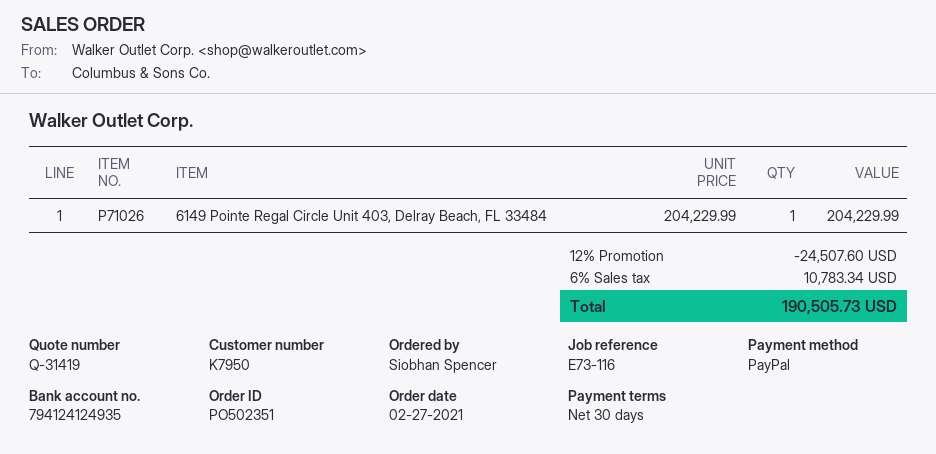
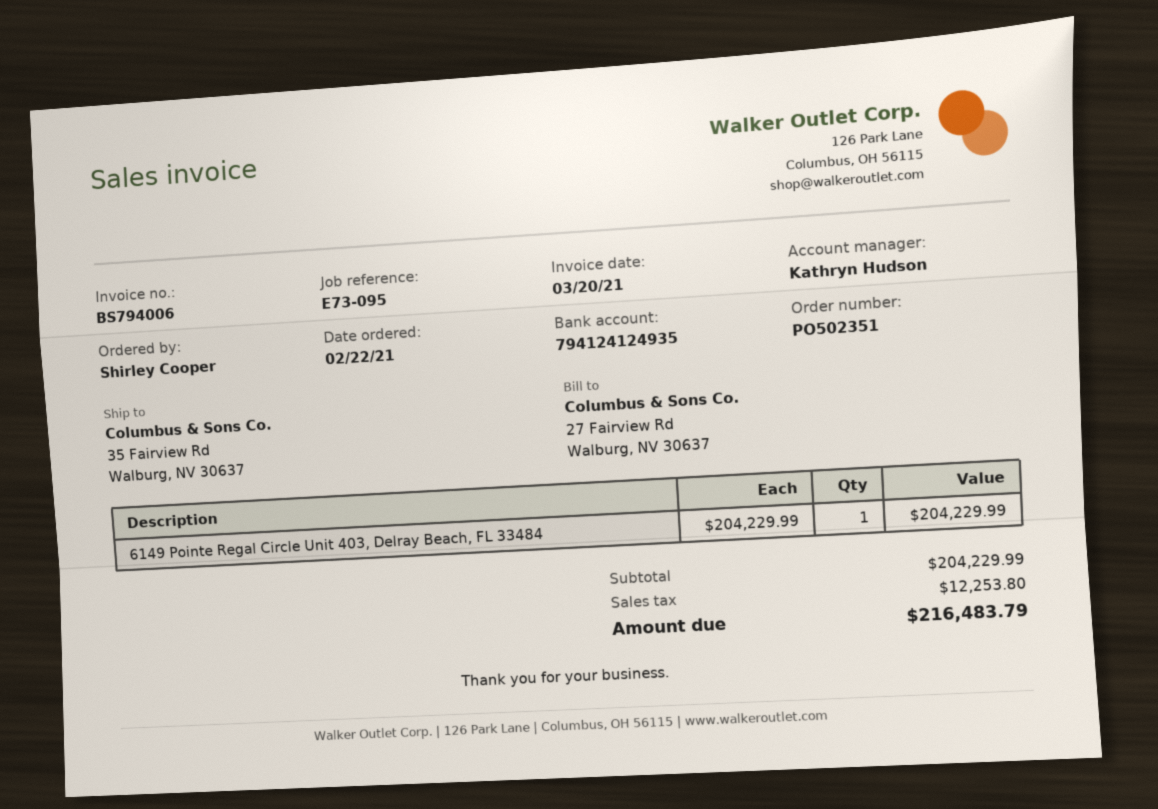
order date: 2021-02-27 -> 2021-02-22
reference: E73-116 -> E73-095
ordered by: Siobhan Spencer -> Shirley Cooper
discount: 12% = 24507.60 -> none
tax: 10783.34 -> 12253.80
total: 190505.73 -> 216483.79

